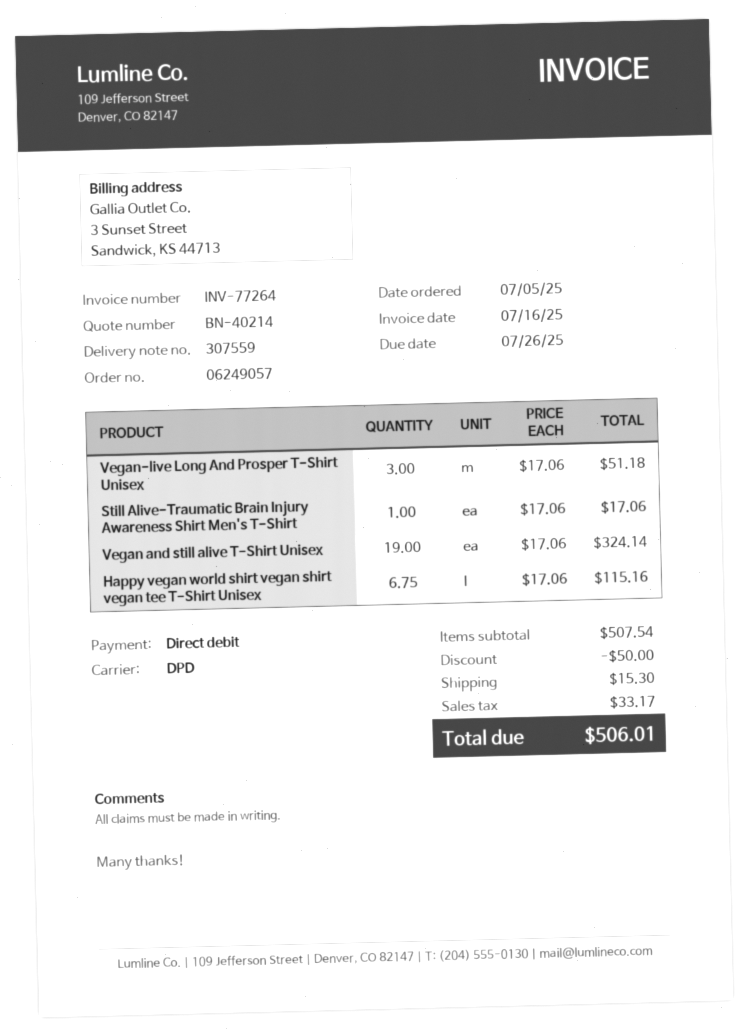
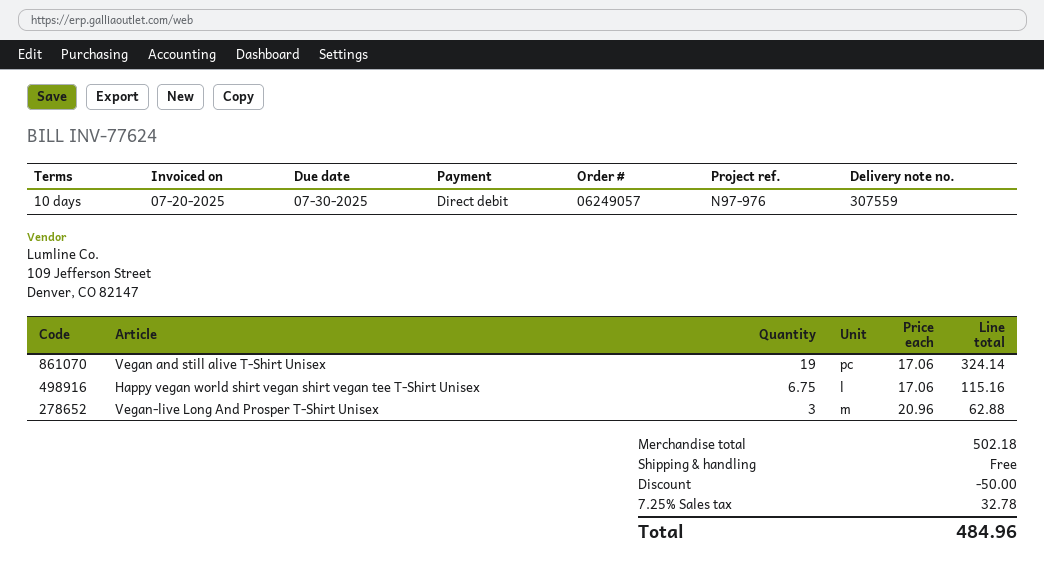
invoice number: INV-77264 -> INV-77624
invoice date: 2025-07-16 -> 2025-07-20
due date: 2025-07-26 -> 2025-07-30
Vegan-live Long And Prosper T-Shirt Unisex: 3 x 17.06 = 51.18 -> 3 x 20.96 = 62.88
Still Alive-Traumatic Brain Injury Awareness Shirt Men's T-Shirt: 1 x 17.06 = 17.06 -> none
subtotal: 507.54 -> 502.18
shipping: 15.30 -> 0.00
tax: 33.17 -> 32.78
total: 506.01 -> 484.96

